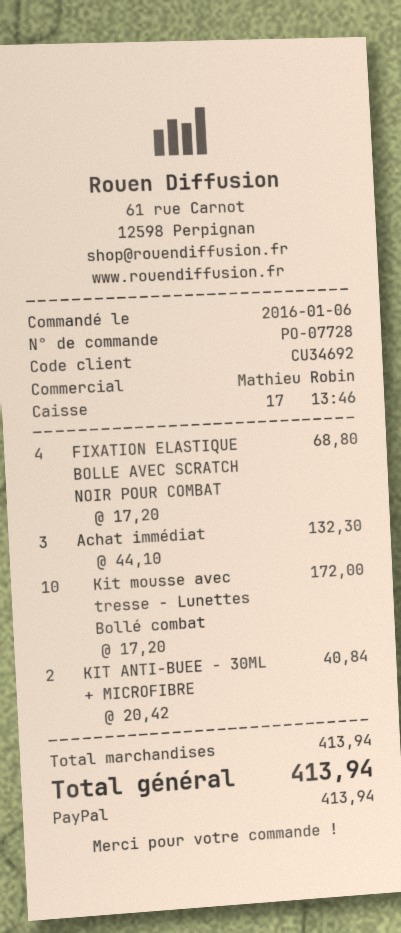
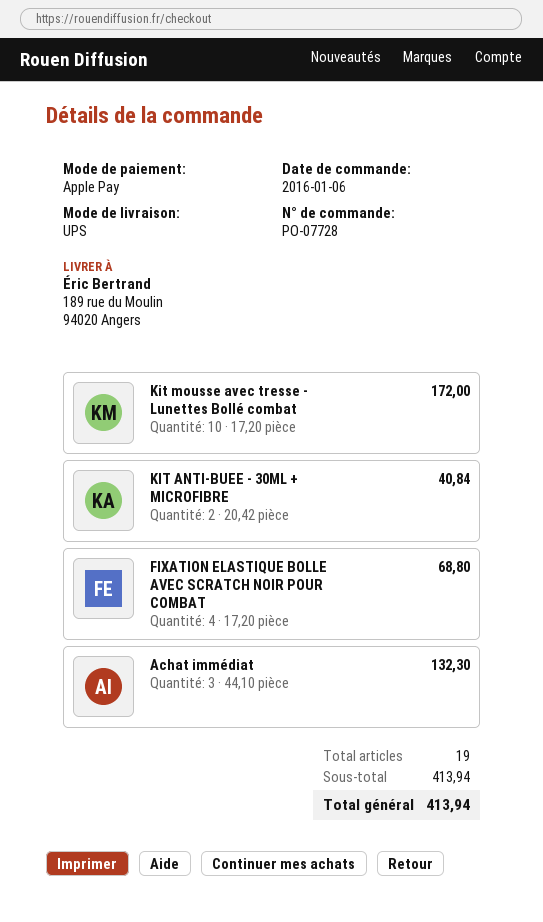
payment method: PayPal -> Apple Pay

